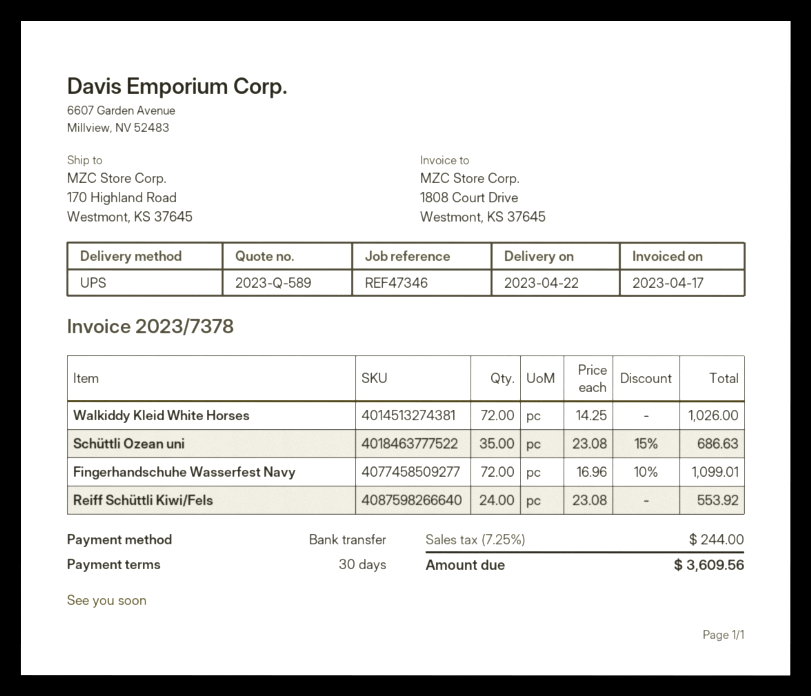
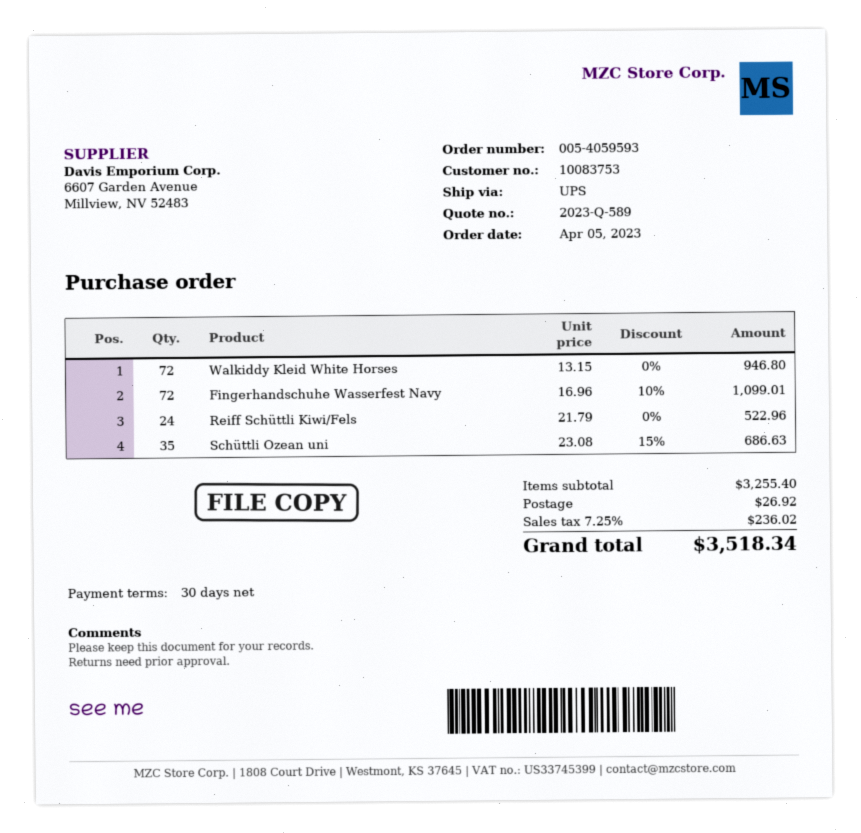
Walkiddy Kleid White Horses: 72 x 14.25 = 1026.00 -> 72 x 13.15 = 946.80
Reiff Schüttli Kiwi/Fels: 24 x 23.08 = 553.92 -> 24 x 21.79 = 522.96
shipping: none -> 26.92
tax: 7.25% = 244.00 -> 7.25% = 236.02
total: 3609.56 -> 3518.34

